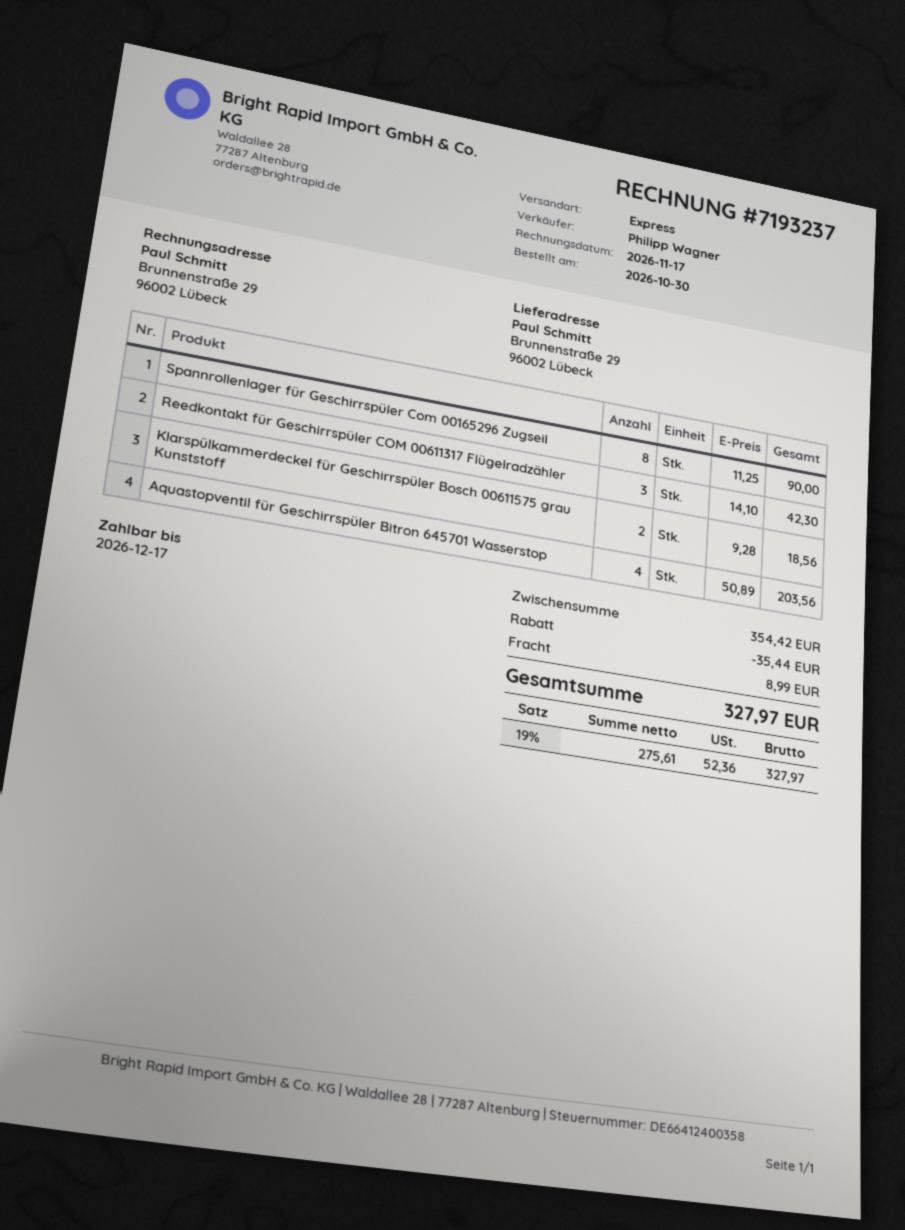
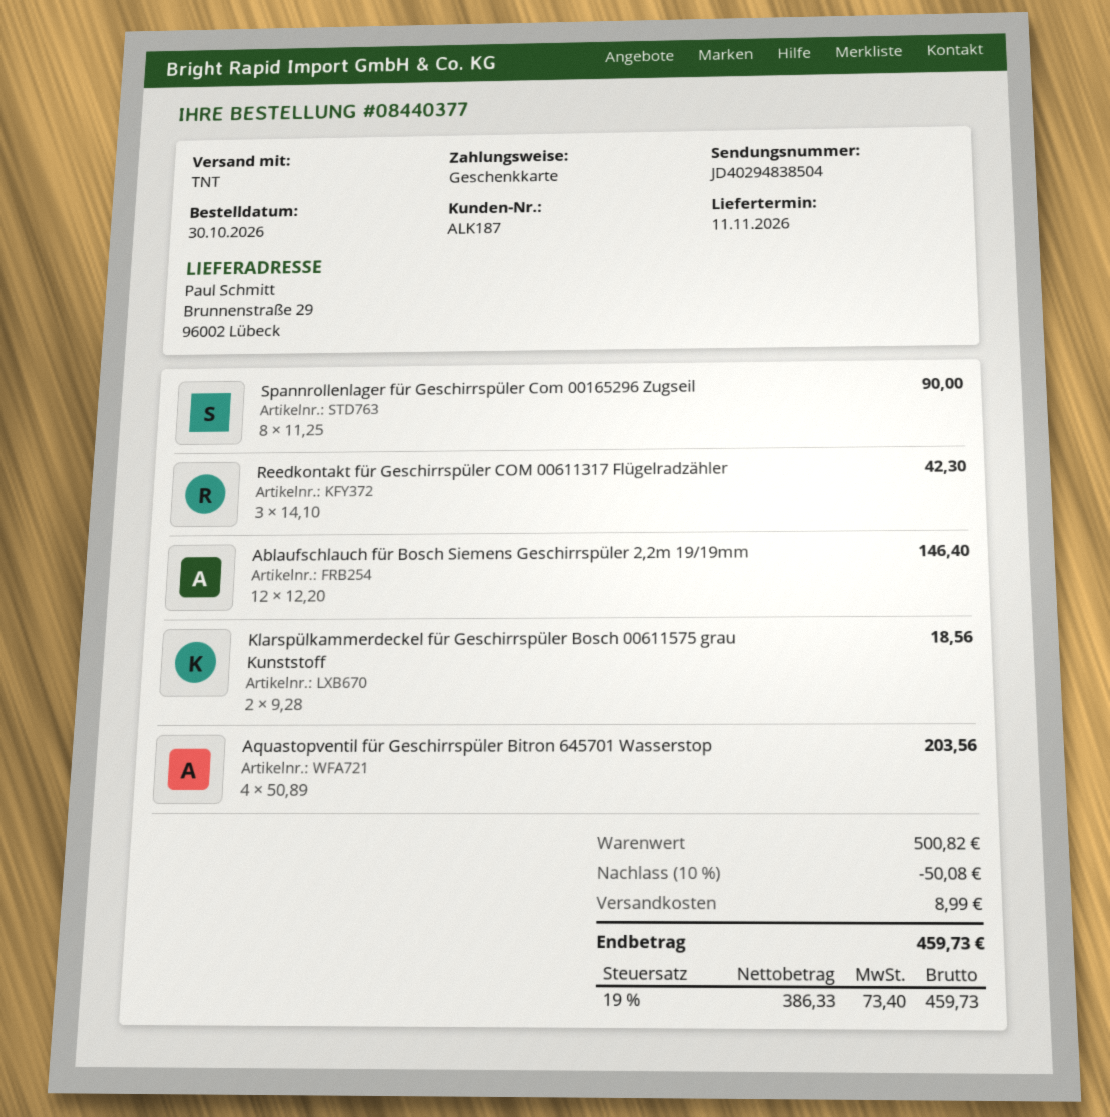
shipping method: express -> TNT
Ablaufschlauch für Bosch Siemens Geschirrspüler 2,2m 19/19mm: none -> 12 x 12.20 = 146.40
subtotal: 354.42 -> 500.82
discount: 35.44 -> 50.08
net: 275.61 -> 386.33
tax: 19% = 52.36 -> 19% = 73.40
total: 327.97 -> 459.73

